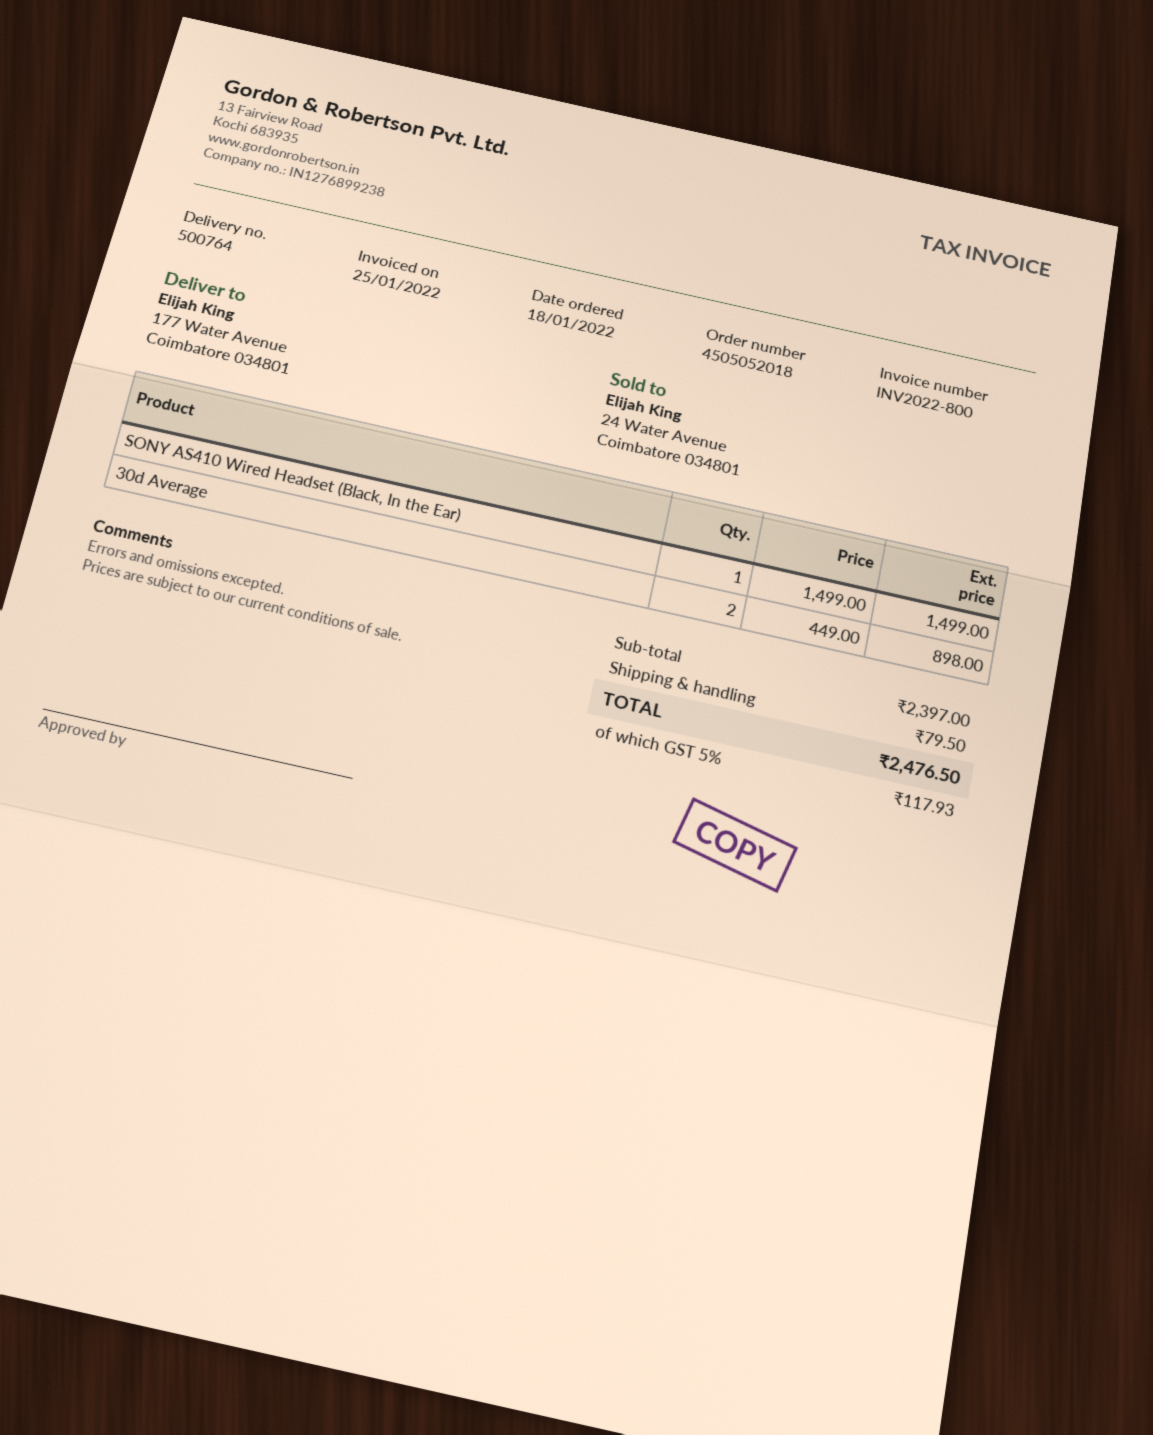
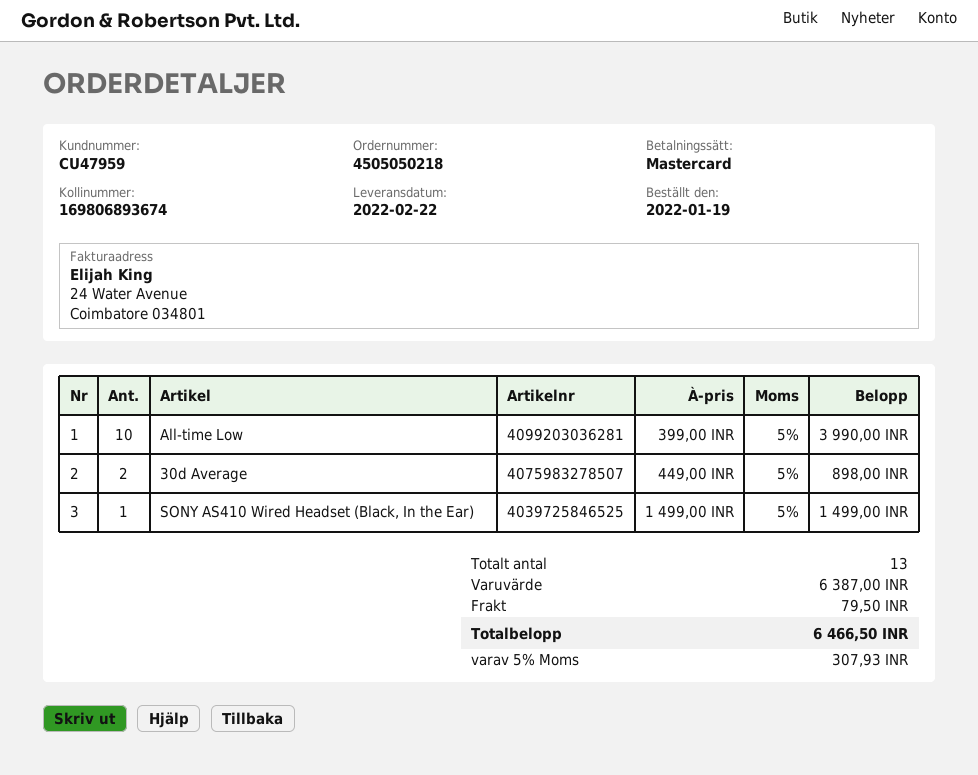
order number: 4505052018 -> 4505050218
order date: 2022-01-18 -> 2022-01-19
All-time Low: none -> 10 x 399.00 = 3990.00
subtotal: 2397.00 -> 6387.00
tax: 5% = 117.93 -> 5% = 307.93
total: 2476.50 -> 6466.50

